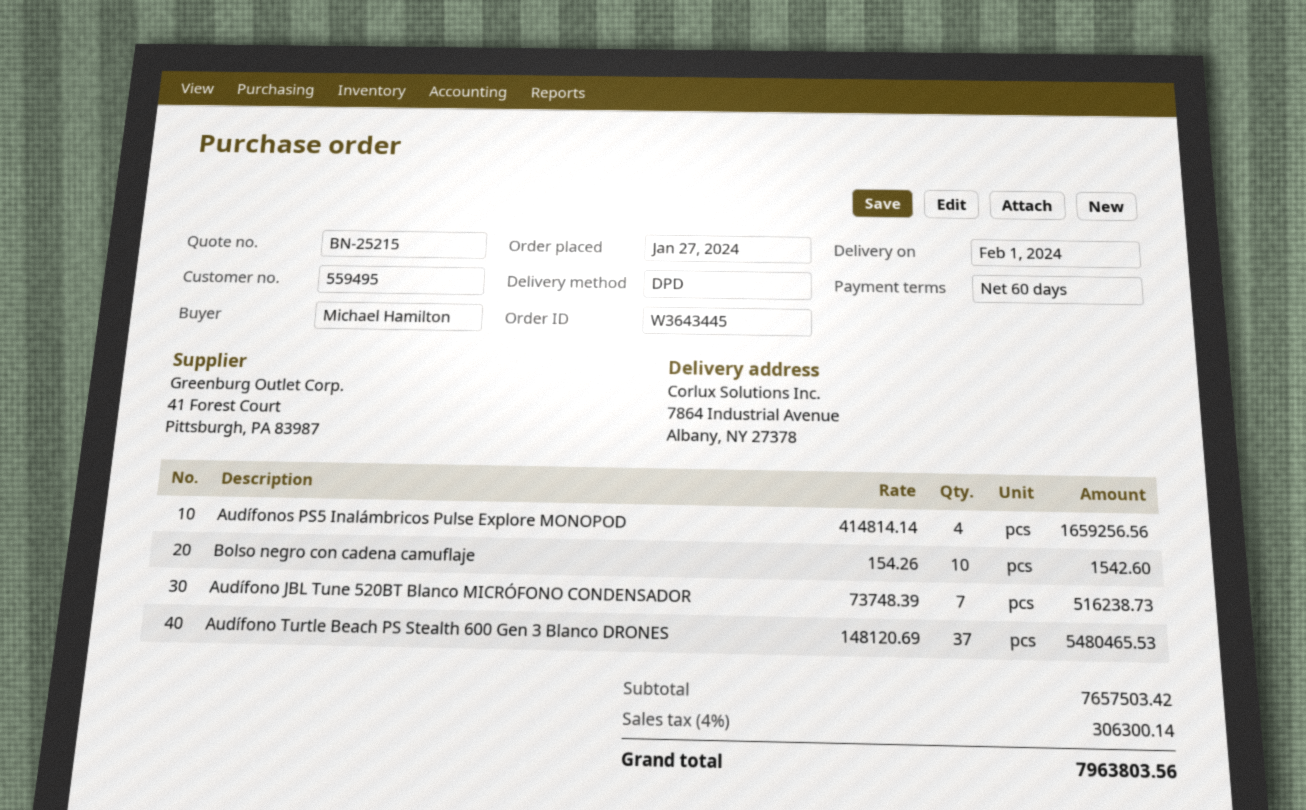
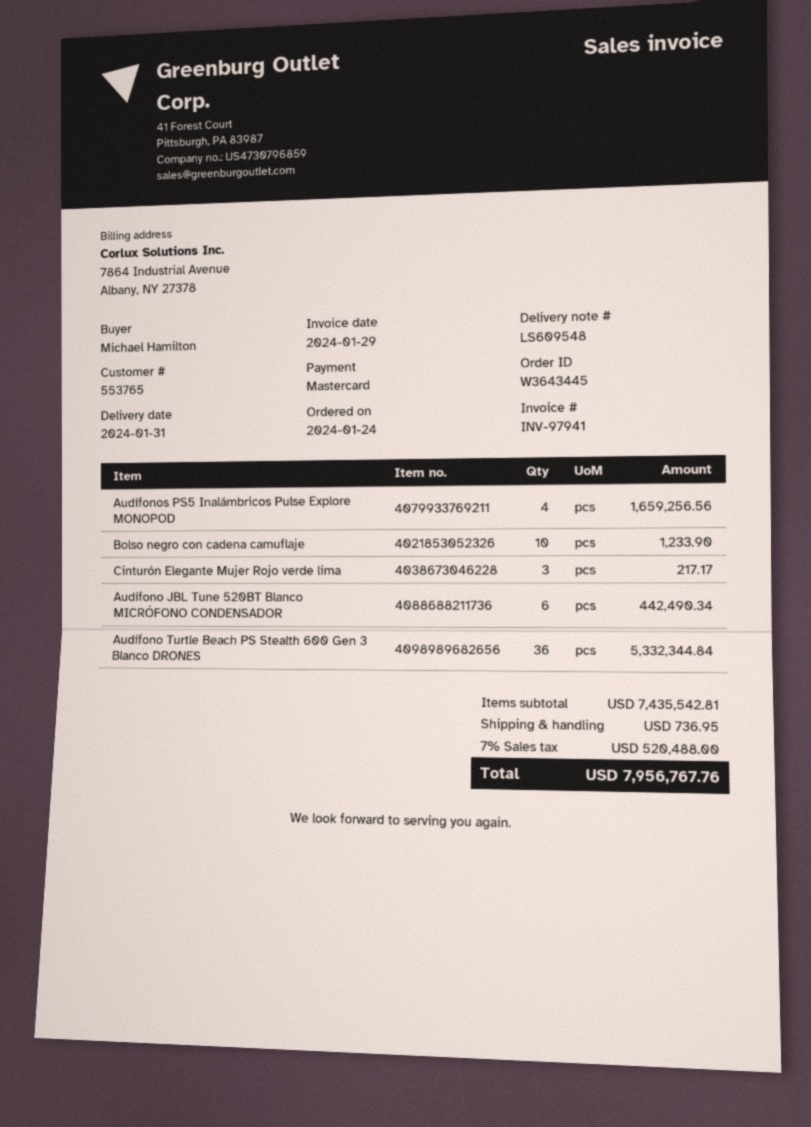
order date: 2024-01-27 -> 2024-01-24
delivery date: 2024-02-01 -> 2024-01-31
customer number: 559495 -> 553765
Bolso negro con cadena camuflaje: 10 for 1542.60 -> 10 for 1233.90
Audífono JBL Tune 520BT Blanco MICRÓFONO CONDENSADOR: 7 for 516238.73 -> 6 for 442490.34
Audífono Turtle Beach PS Stealth 600 Gen 3 Blanco DRONES: 37 for 5480465.53 -> 36 for 5332344.84
Cinturón Elegante Mujer Rojo verde lima: none -> 3 for 217.17
subtotal: 7657503.42 -> 7435542.81
shipping: none -> 736.95
tax: 4% = 306300.14 -> 7% = 520488.00
total: 7963803.56 -> 7956767.76

